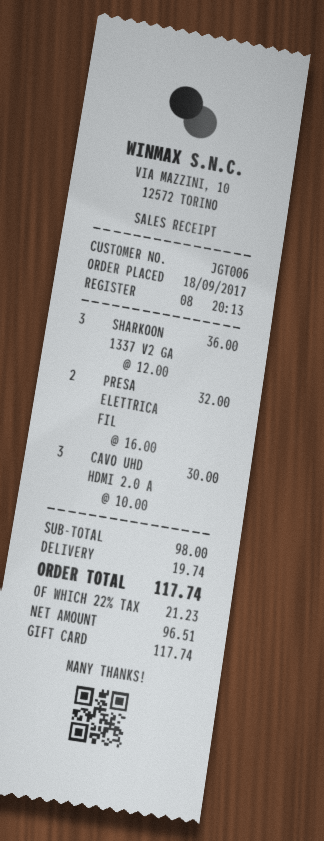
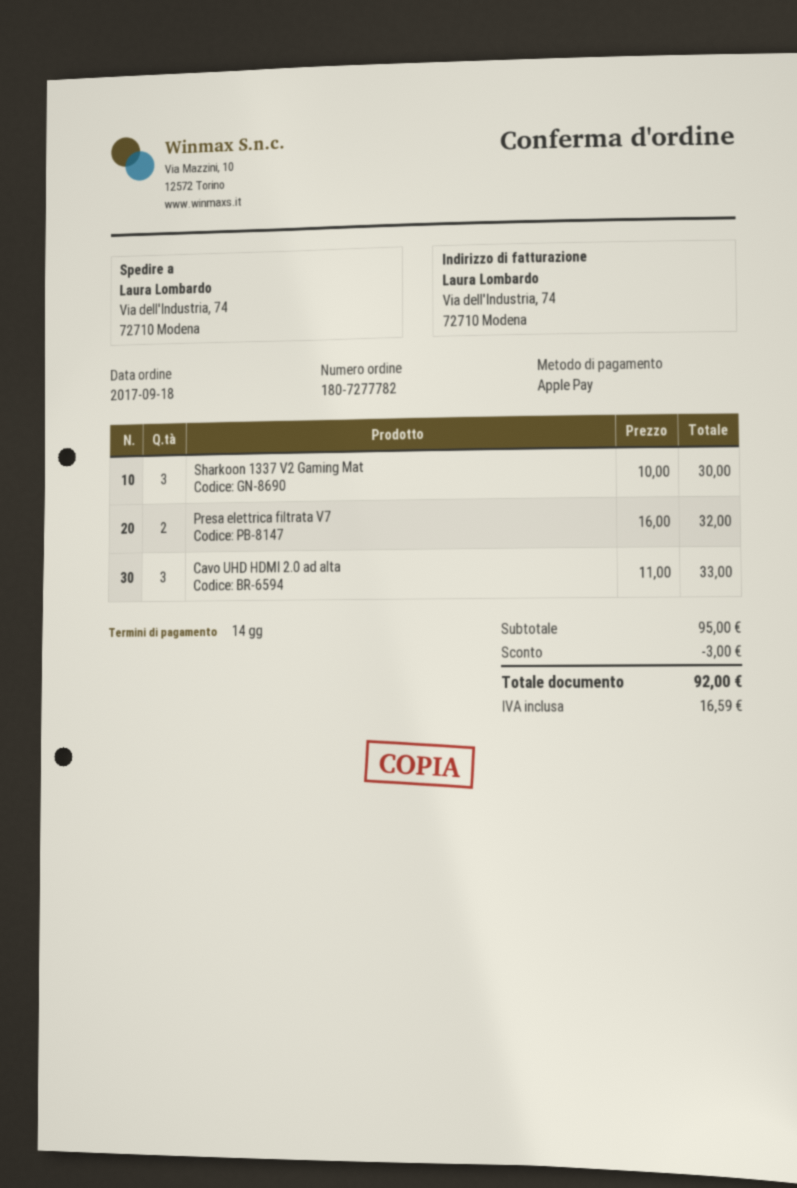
payment method: gift card -> Apple Pay
SHARKOON 1337 V2 GA: 3 x 12.00 = 36.00 -> 3 x 10.00 = 30.00
CAVO UHD HDMI 2.0 A: 3 x 10.00 = 30.00 -> 3 x 11.00 = 33.00
subtotal: 98.00 -> 95.00
discount: none -> 3.00
shipping: 19.74 -> none
tax: 21.23 -> 16.59
total: 117.74 -> 92.00

